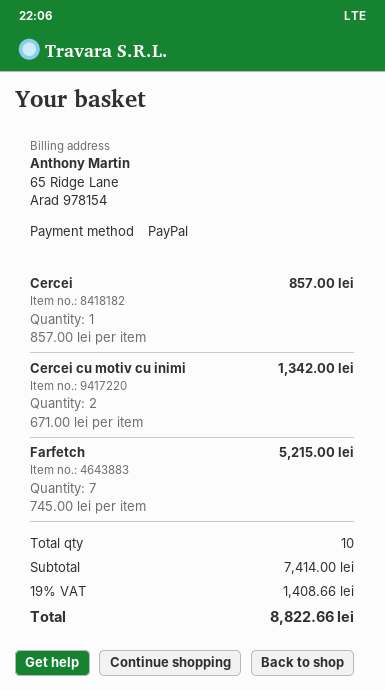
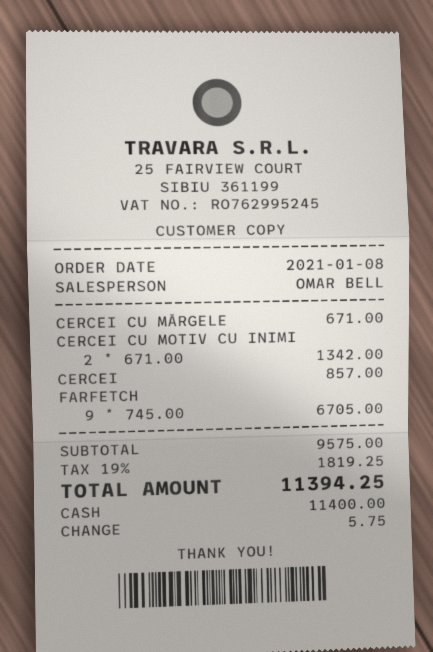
payment method: PayPal -> cash
Farfetch: 7 x 745.00 = 5215.00 -> 9 x 745.00 = 6705.00
CERCEI CU MĂRGELE: none -> 1 x 671.00 = 671.00
subtotal: 7414.00 -> 9575.00
tax: 19% = 1408.66 -> 19% = 1819.25
total: 8822.66 -> 11394.25

